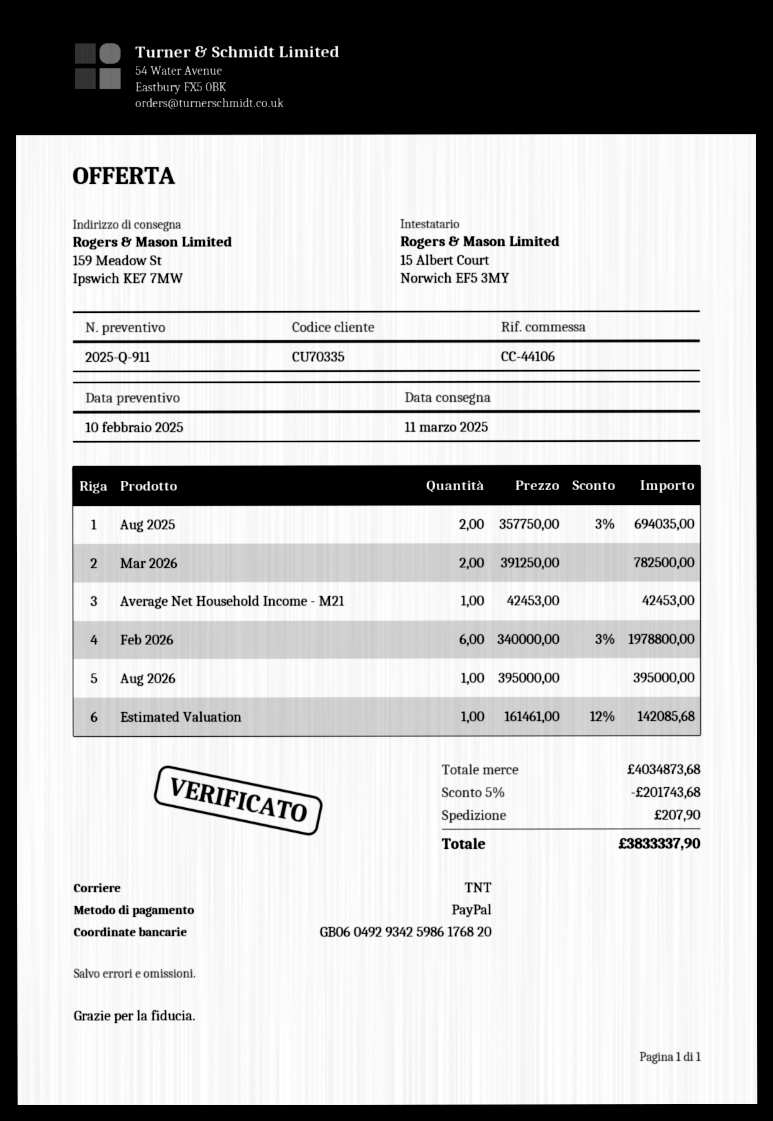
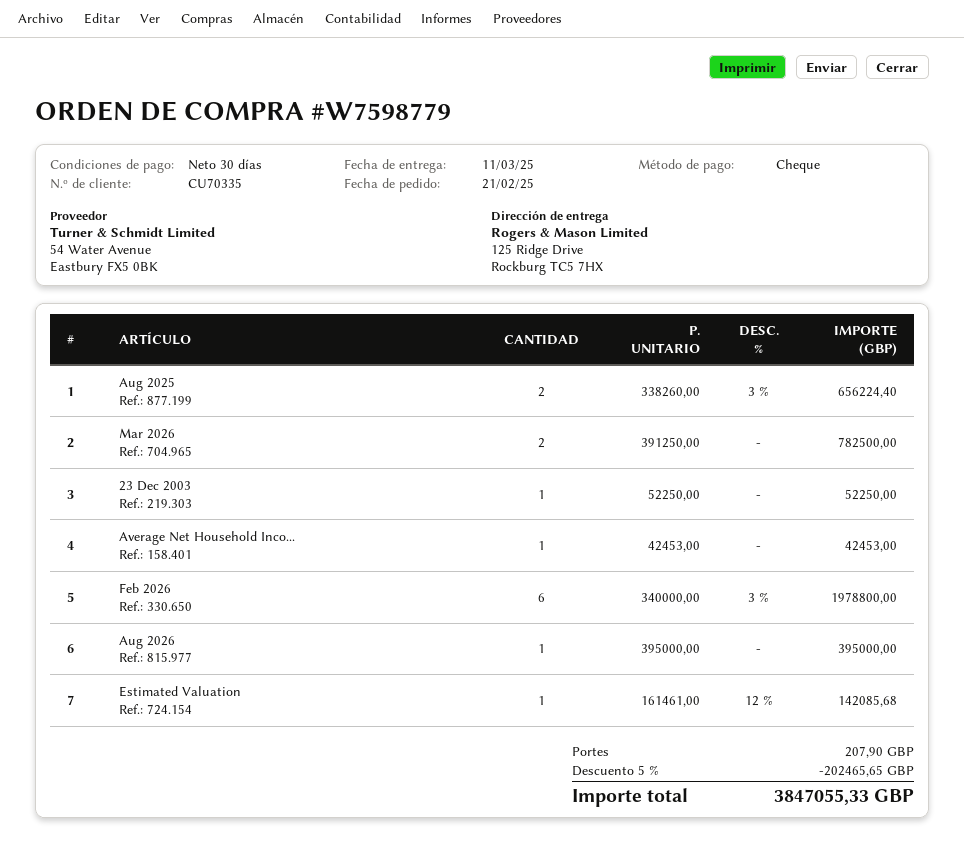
payment method: PayPal -> cheque
ship to: 159 Meadow St, Ipswich KE7 7MW -> 125 Ridge Drive, Rockburg TC5 7HX
Aug 2025: 2 x 357750.00 - 3% = 694035.00 -> 2 x 338260.00 - 3% = 656224.40
23 Dec 2003: none -> 1 x 52250.00 = 52250.00
discount: 5% = 201743.68 -> 5% = 202465.65
total: 3833337.90 -> 3847055.33

